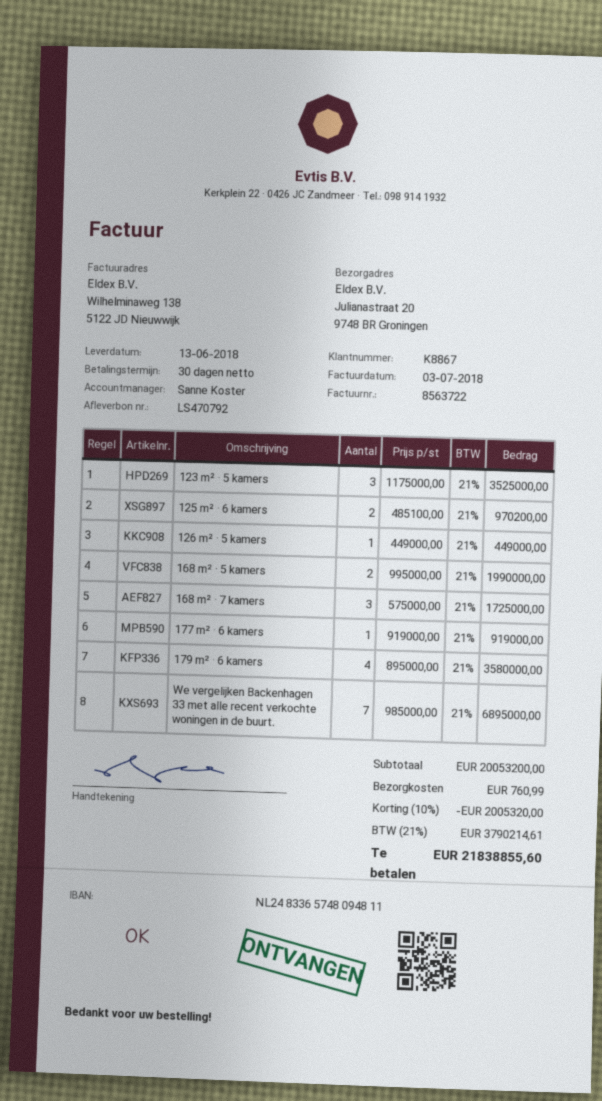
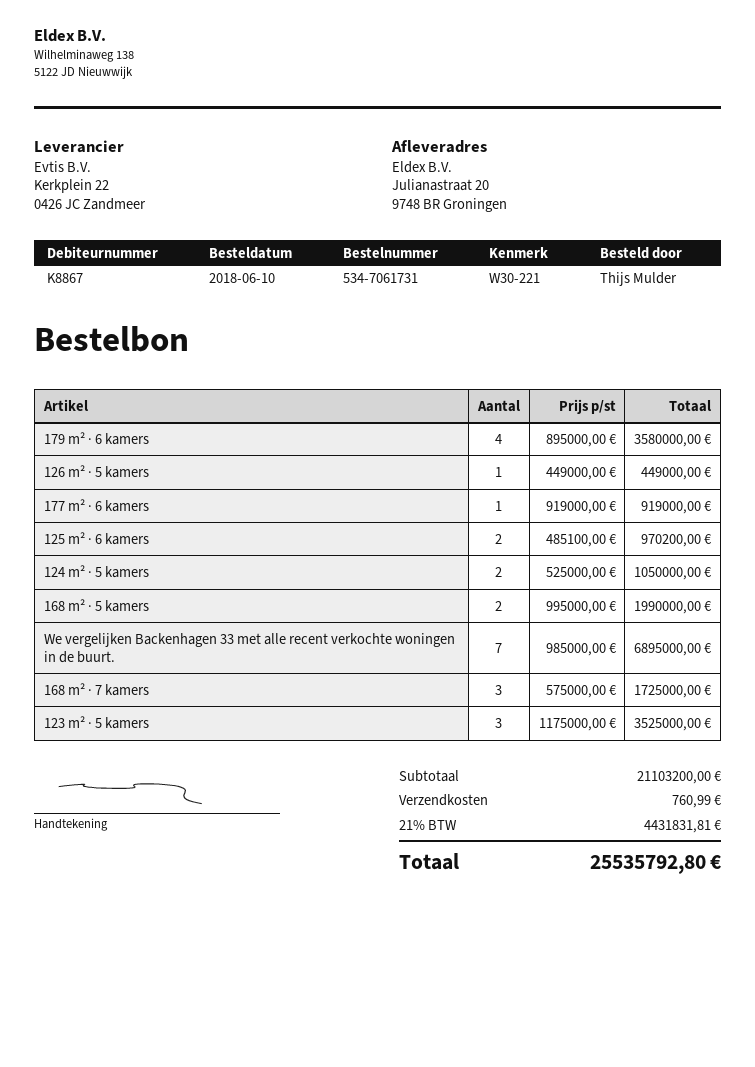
124 m² · 5 kamers: none -> 2 x 525000.00 = 1050000.00
subtotal: 20053200.00 -> 21103200.00
discount: 10% = 2005320.00 -> none
tax: 21% = 3790214.61 -> 21% = 4431831.81
total: 21838855.60 -> 25535792.80

